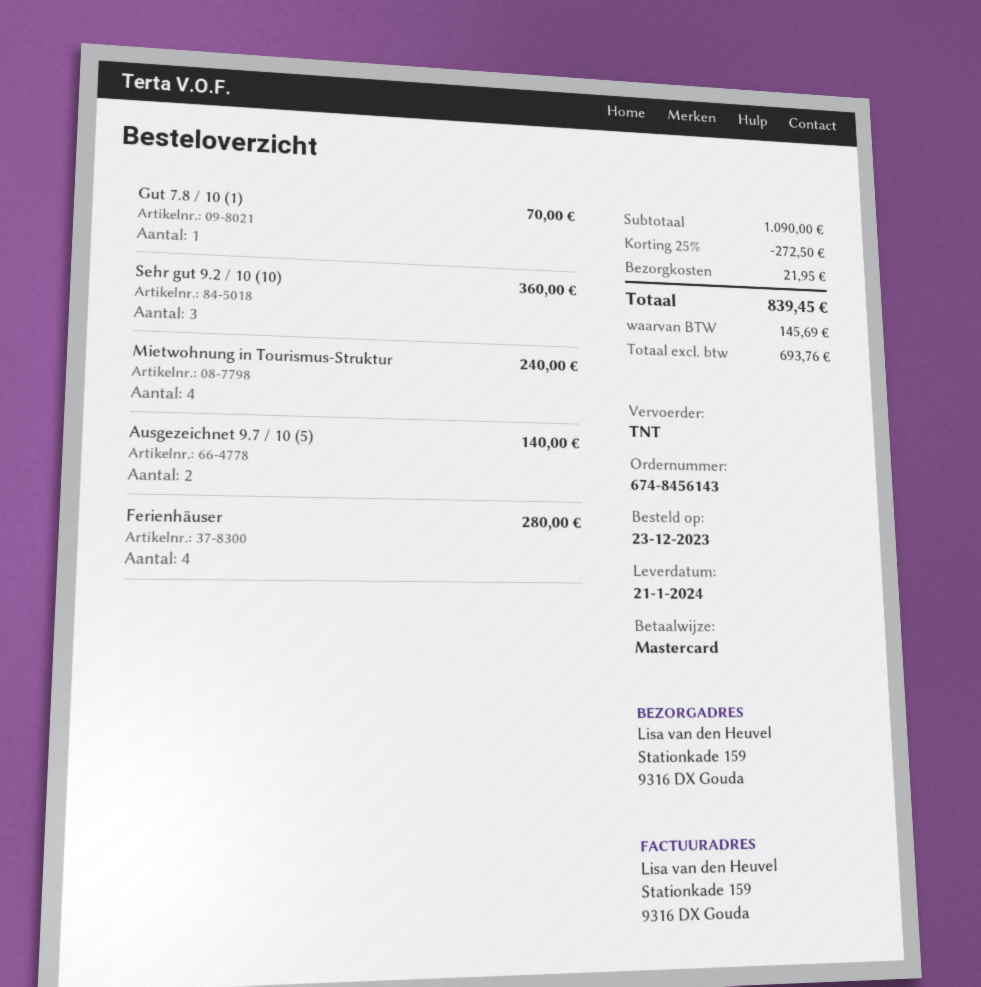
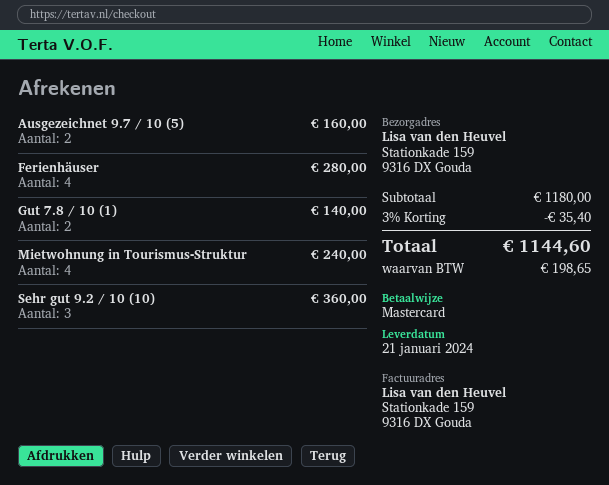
Gut 7.8 / 10 (1): 1 for 70.00 -> 2 for 140.00
Ausgezeichnet 9.7 / 10 (5): 2 for 140.00 -> 2 for 160.00
subtotal: 1090.00 -> 1180.00
discount: 25% = 272.50 -> 3% = 35.40
shipping: 21.95 -> none
tax: 145.69 -> 198.65
total: 839.45 -> 1144.60

